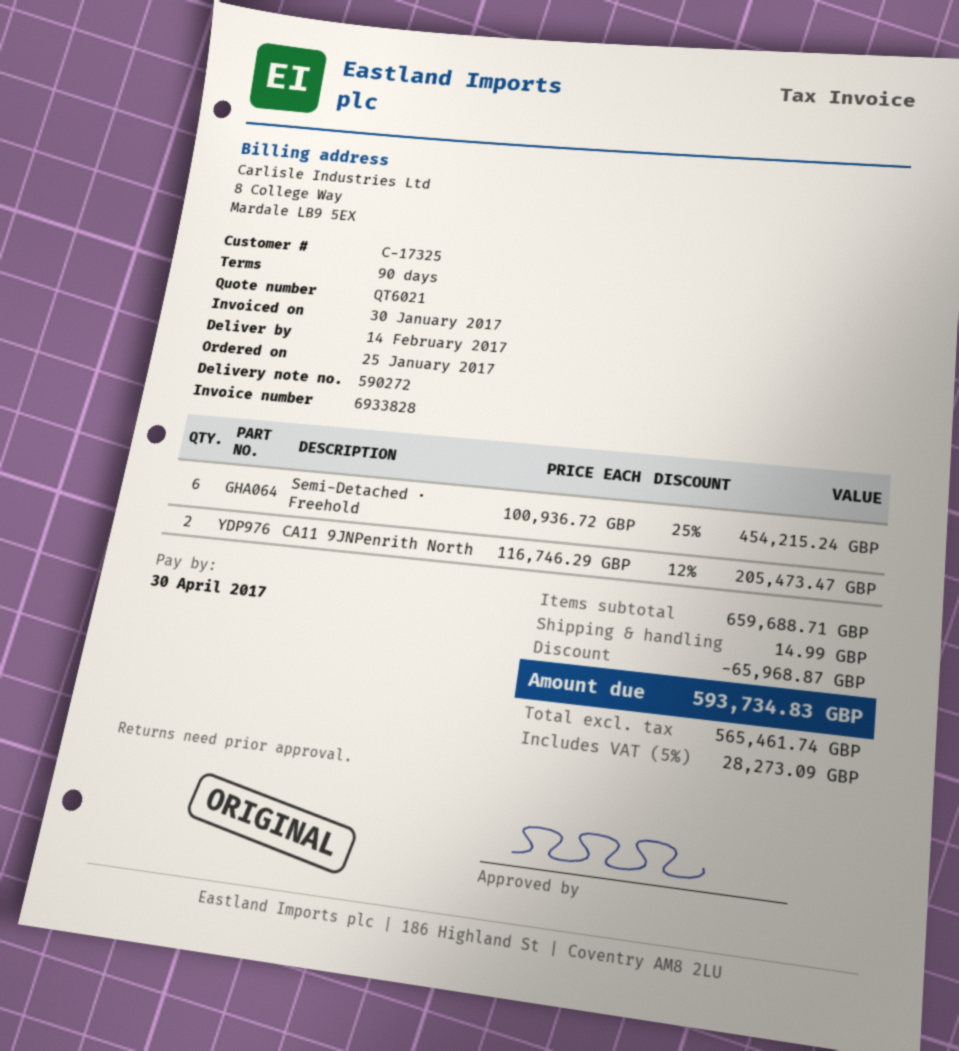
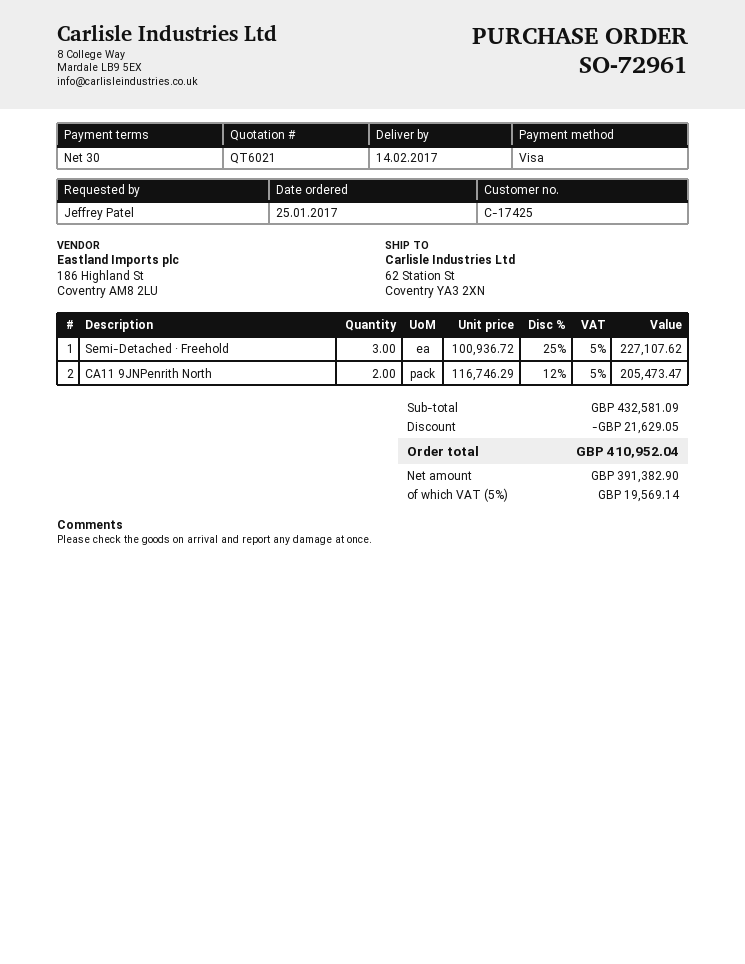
payment terms: 90 days -> 30 days
customer number: C-17325 -> C-17425
Semi-Detached · Freehold: 6 x 100936.72 - 25% = 454215.24 -> 3 x 100936.72 - 25% = 227107.62
subtotal: 659688.71 -> 432581.09
discount: 65968.87 -> 21629.05
shipping: 14.99 -> none
net: 565461.74 -> 391382.90
tax: 5% = 28273.09 -> 5% = 19569.14
total: 593734.83 -> 410952.04

